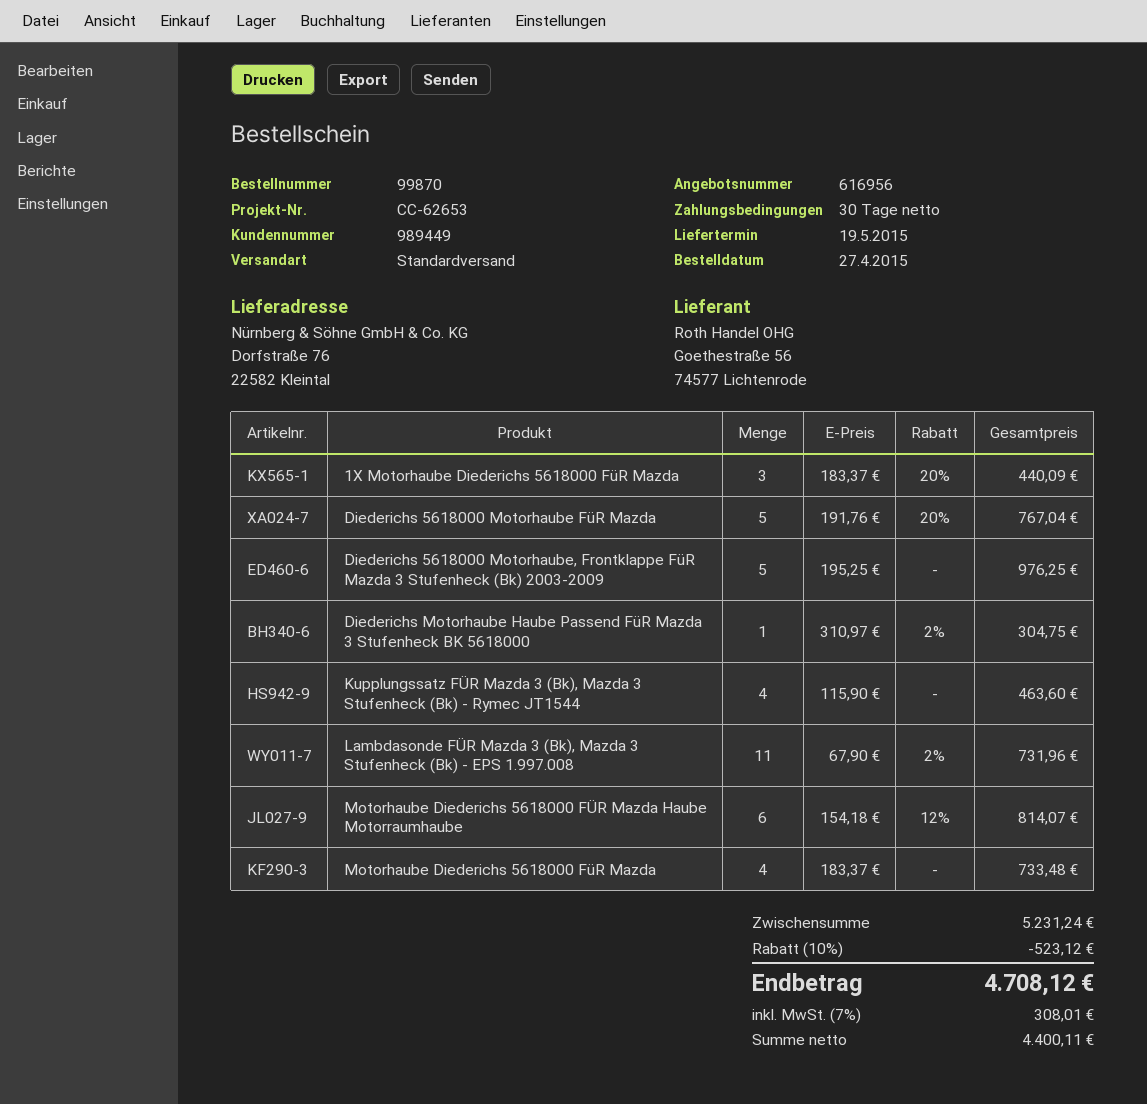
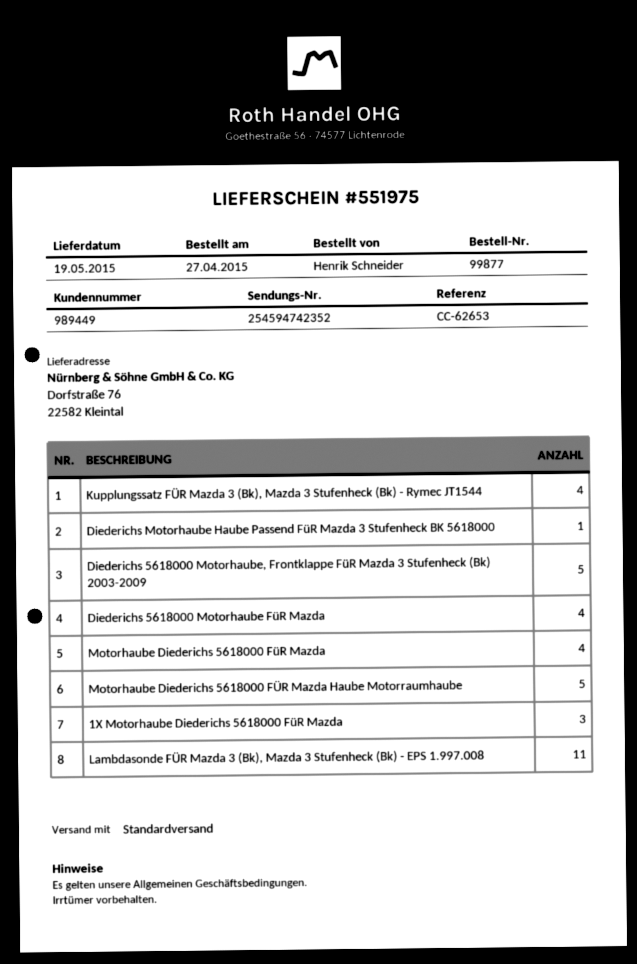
order number: 99870 -> 99877
Diederichs 5618000 Motorhaube FüR Mazda: 5 -> 4
Motorhaube Diederichs 5618000 FÜR Mazda Haube Motorraumhaube: 6 -> 5

